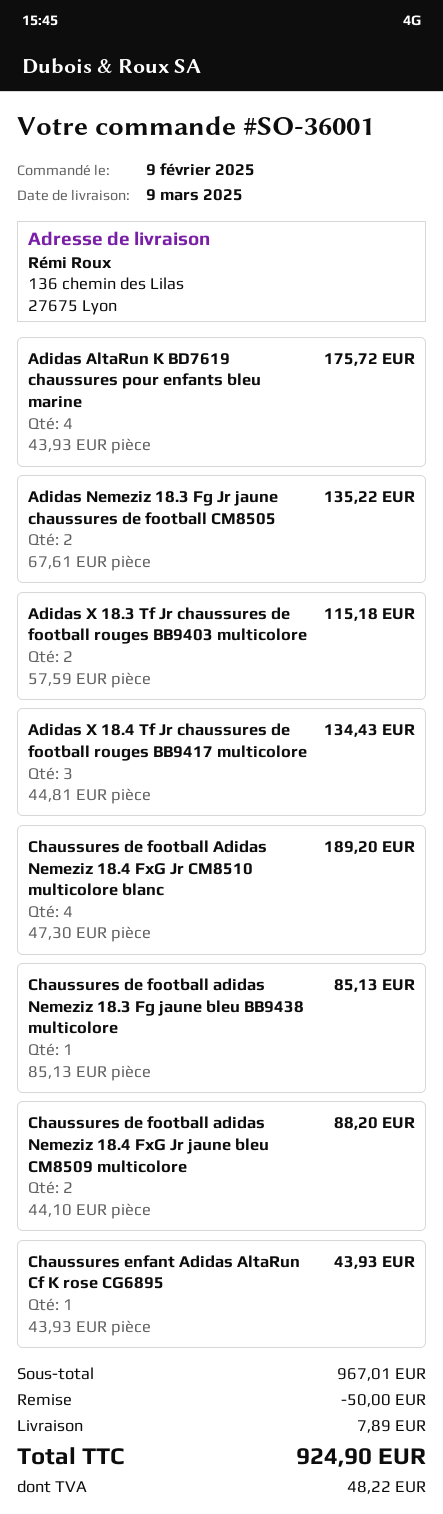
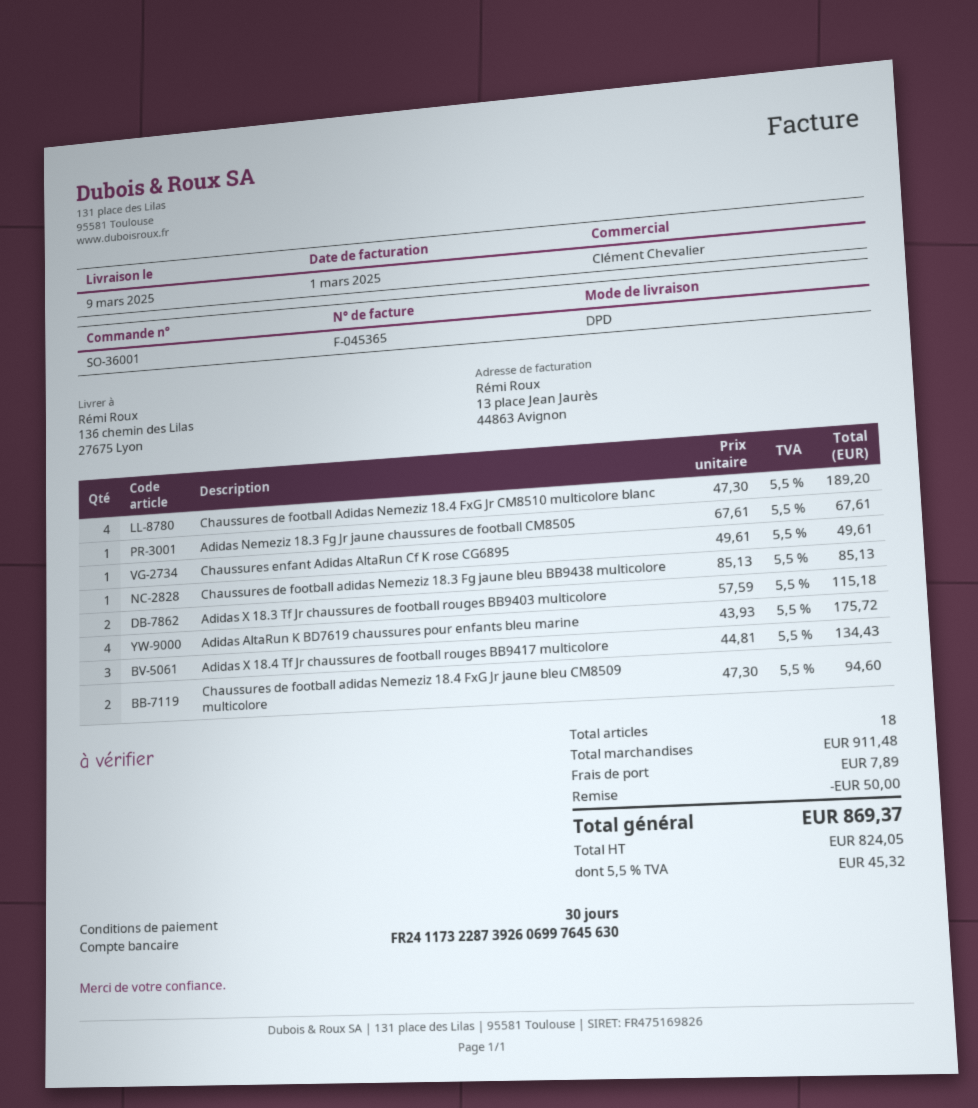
Adidas Nemeziz 18.3 Fg Jr jaune chaussures de football CM8505: 2 x 67.61 = 135.22 -> 1 x 67.61 = 67.61
Chaussures de football adidas Nemeziz 18.4 FxG Jr jaune bleu CM8509 multicolore: 2 x 44.10 = 88.20 -> 2 x 47.30 = 94.60
Chaussures enfant Adidas AltaRun Cf K rose CG6895: 1 x 43.93 = 43.93 -> 1 x 49.61 = 49.61
subtotal: 967.01 -> 911.48
tax: 48.22 -> 45.32
total: 924.90 -> 869.37

